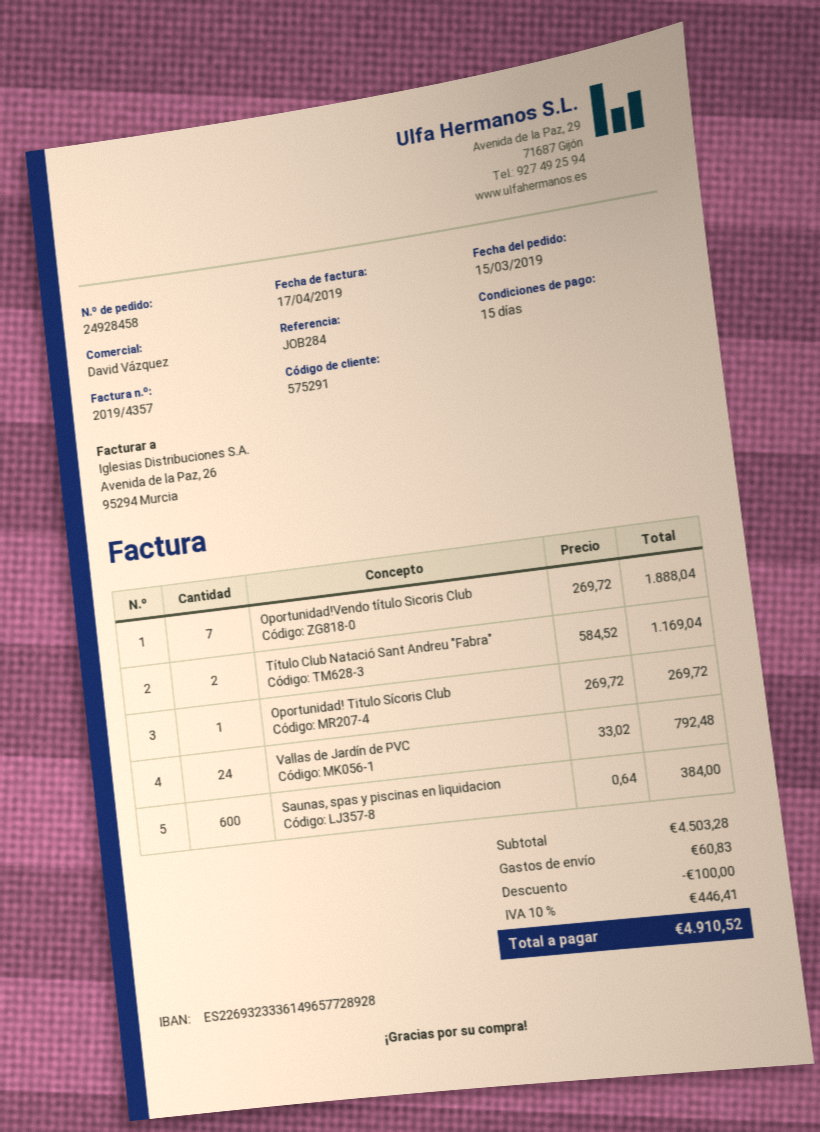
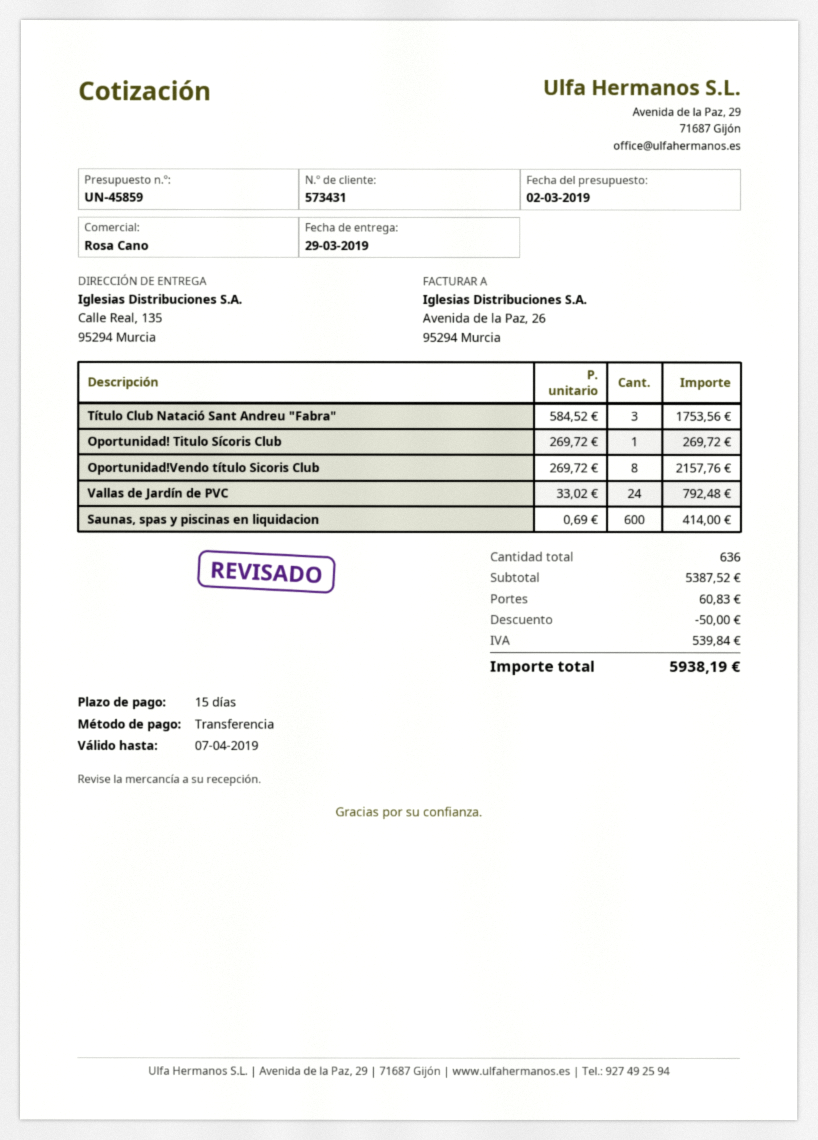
customer number: 575291 -> 573431
sales rep: David Vázquez -> Rosa Cano
Oportunidad!Vendo título Sicoris Club: 7 x 269.72 = 1888.04 -> 8 x 269.72 = 2157.76
Título Club Natació Sant Andreu "Fabra": 2 x 584.52 = 1169.04 -> 3 x 584.52 = 1753.56
Saunas, spas y piscinas en liquidacion: 600 x 0.64 = 384.00 -> 600 x 0.69 = 414.00
subtotal: 4503.28 -> 5387.52
discount: 100.00 -> 50.00
tax: 446.41 -> 539.84
total: 4910.52 -> 5938.19

